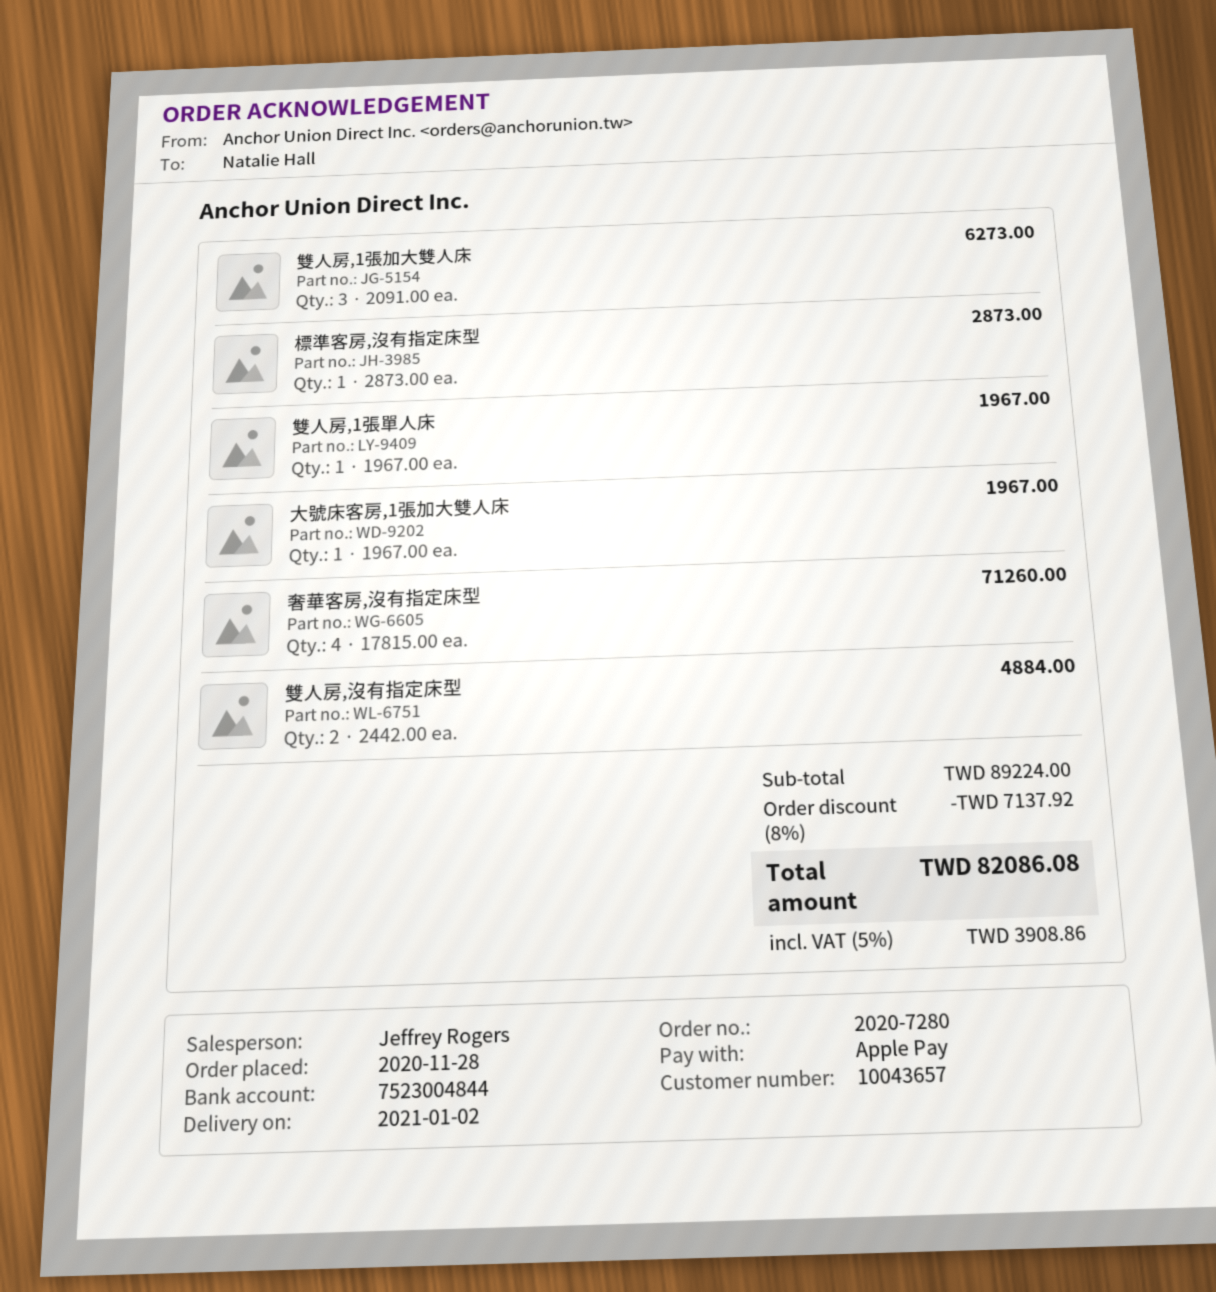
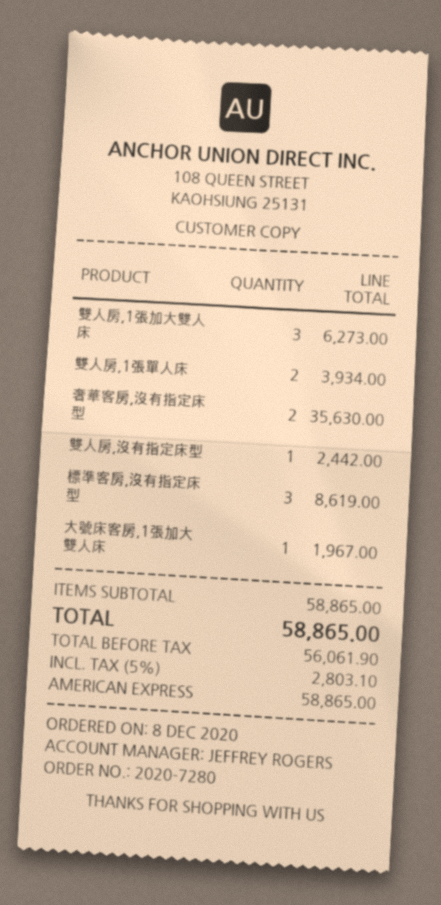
order date: 2020-11-28 -> 2020-12-08
payment method: Apple Pay -> American Express
標準客房,沒有指定床型: 1 for 2873.00 -> 3 for 8619.00
雙人房,1張單人床: 1 for 1967.00 -> 2 for 3934.00
奢華客房,沒有指定床型: 4 for 71260.00 -> 2 for 35630.00
雙人房,沒有指定床型: 2 for 4884.00 -> 1 for 2442.00
subtotal: 89224.00 -> 58865.00
discount: 8% = 7137.92 -> none
tax: 5% = 3908.86 -> 5% = 2803.10
total: 82086.08 -> 58865.00

